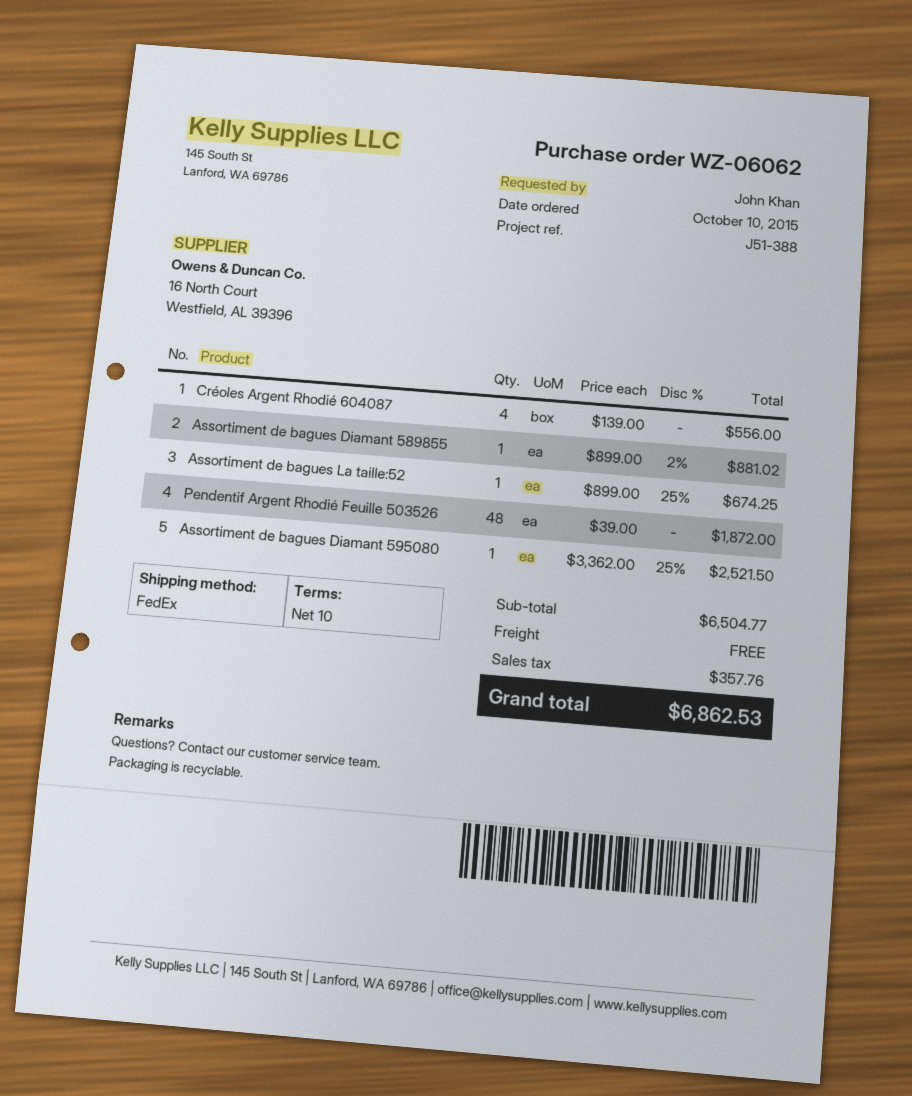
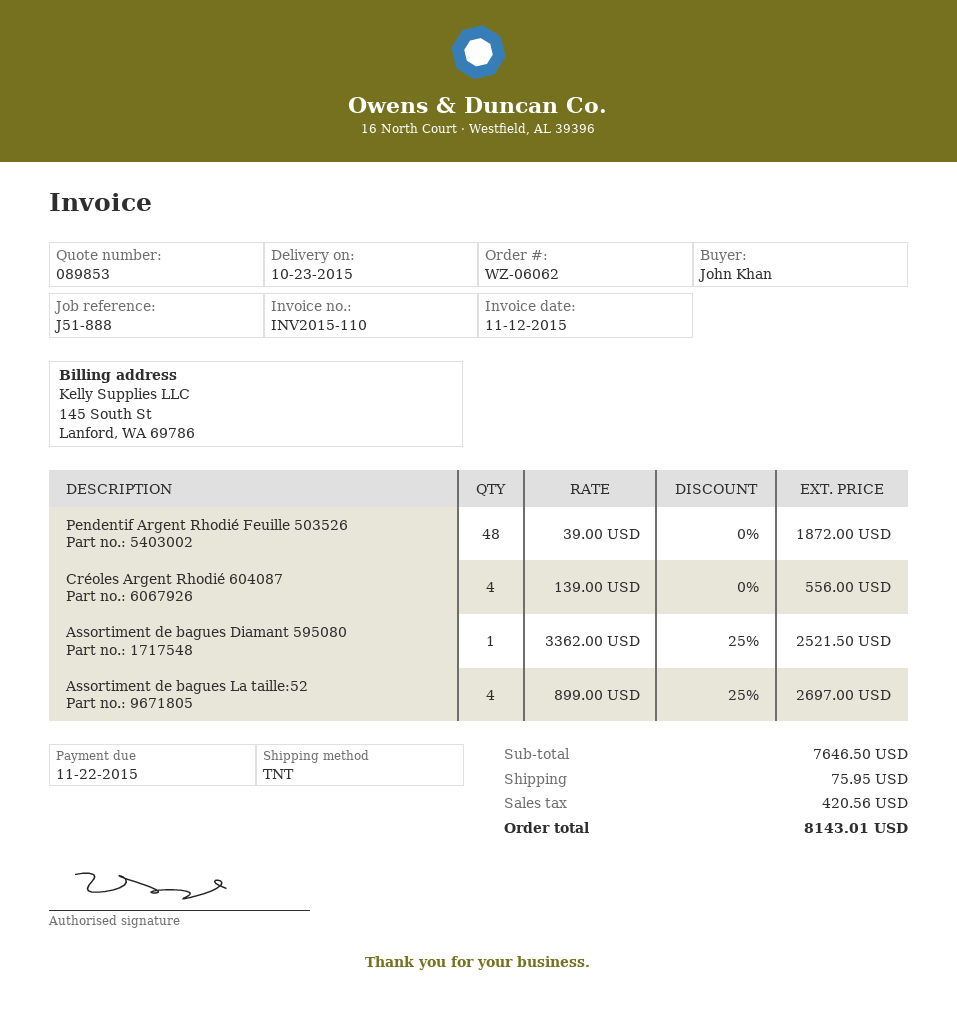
reference: J51-388 -> J51-888
shipping method: FedEx -> TNT
Assortiment de bagues Diamant 589855: 1 x 899.00 - 2% = 881.02 -> none
Assortiment de bagues La taille:52: 1 x 899.00 - 25% = 674.25 -> 4 x 899.00 - 25% = 2697.00
subtotal: 6504.77 -> 7646.50
shipping: 0.00 -> 75.95
tax: 357.76 -> 420.56
total: 6862.53 -> 8143.01

